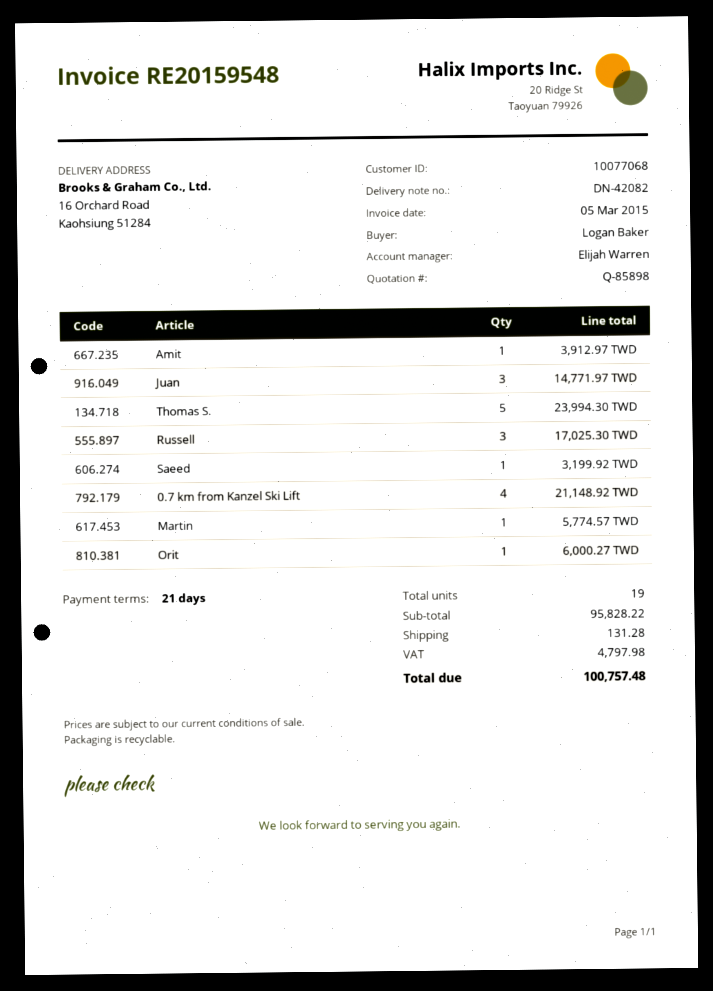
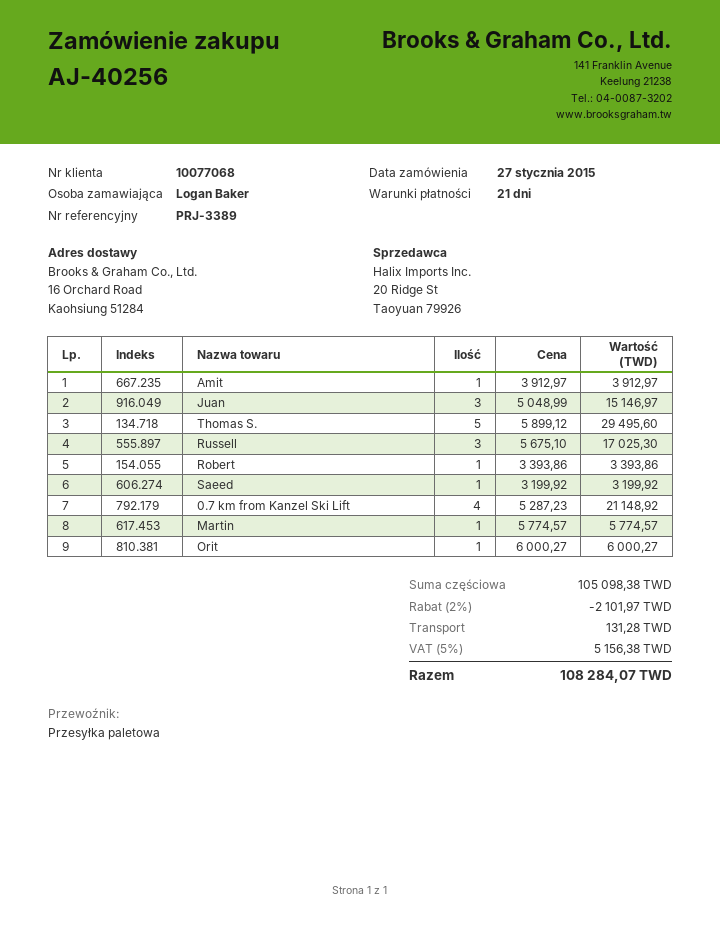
Juan: 3 for 14771.97 -> 3 for 15146.97
Thomas S.: 5 for 23994.30 -> 5 for 29495.60
Robert: none -> 1 for 3393.86
subtotal: 95828.22 -> 105098.38
discount: none -> 2% = 2101.97
tax: 4797.98 -> 5156.38
total: 100757.48 -> 108284.07

